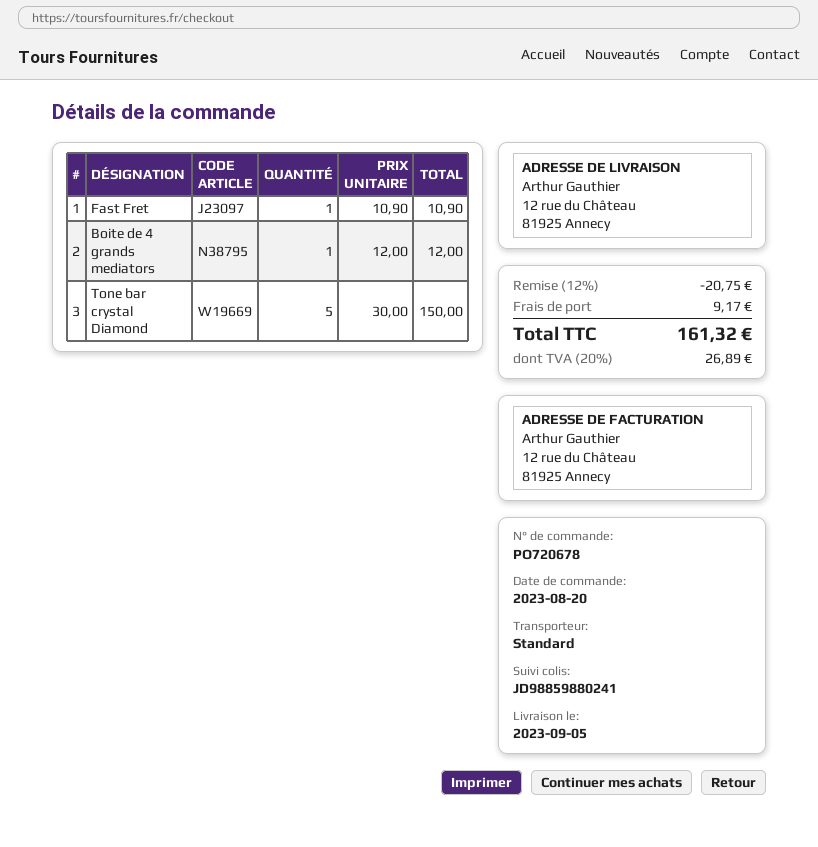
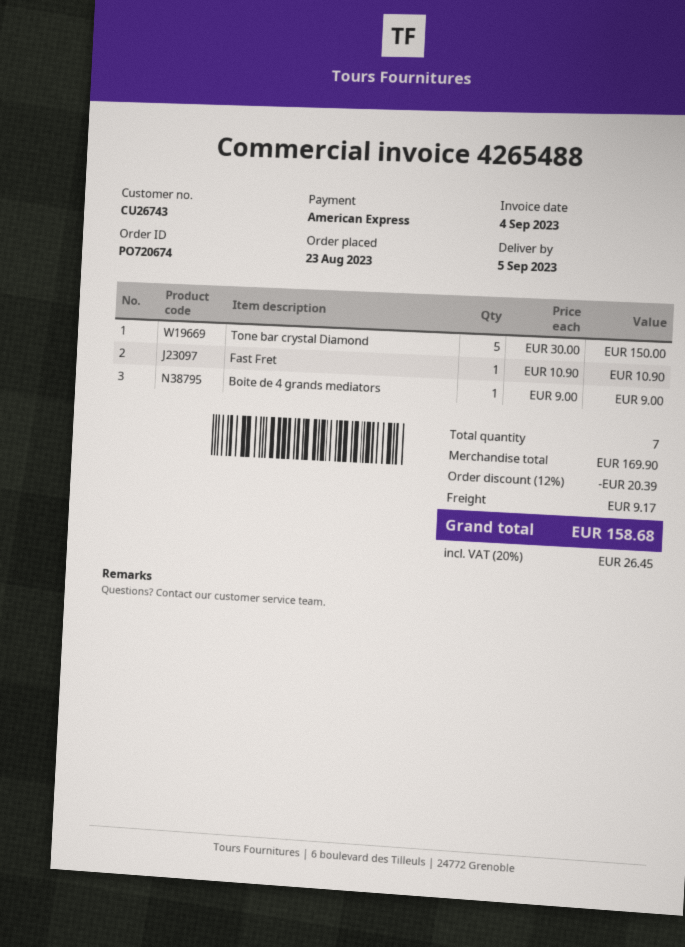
order number: PO720678 -> PO720674
order date: 2023-08-20 -> 2023-08-23
Boite de 4 grands mediators: 1 x 12.00 = 12.00 -> 1 x 9.00 = 9.00
discount: 12% = 20.75 -> 12% = 20.39
tax: 20% = 26.89 -> 20% = 26.45
total: 161.32 -> 158.68

